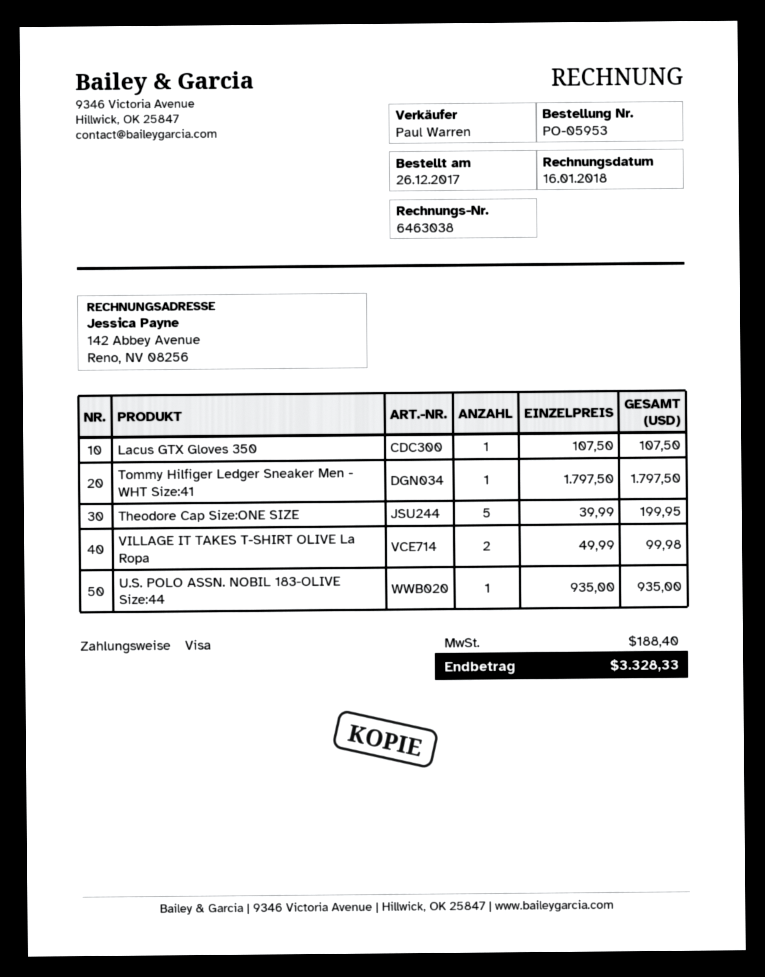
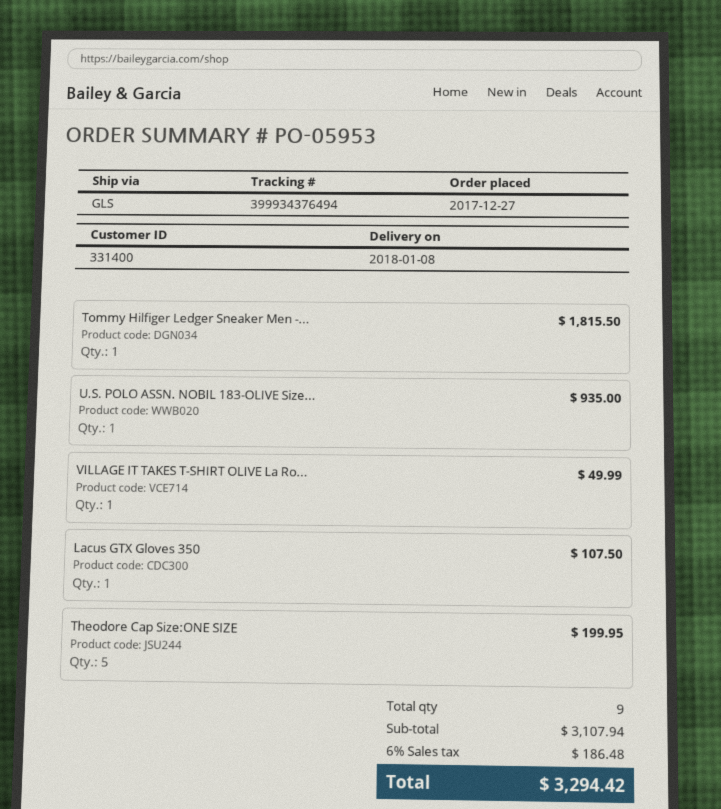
order date: 2017-12-26 -> 2017-12-27
Tommy Hilfiger Ledger Sneaker Men - WHT Size:41: 1 for 1797.50 -> 1 for 1815.50
VILLAGE IT TAKES T-SHIRT OLIVE La Ropa: 2 for 99.98 -> 1 for 49.99
tax: 188.40 -> 186.48
total: 3328.33 -> 3294.42

